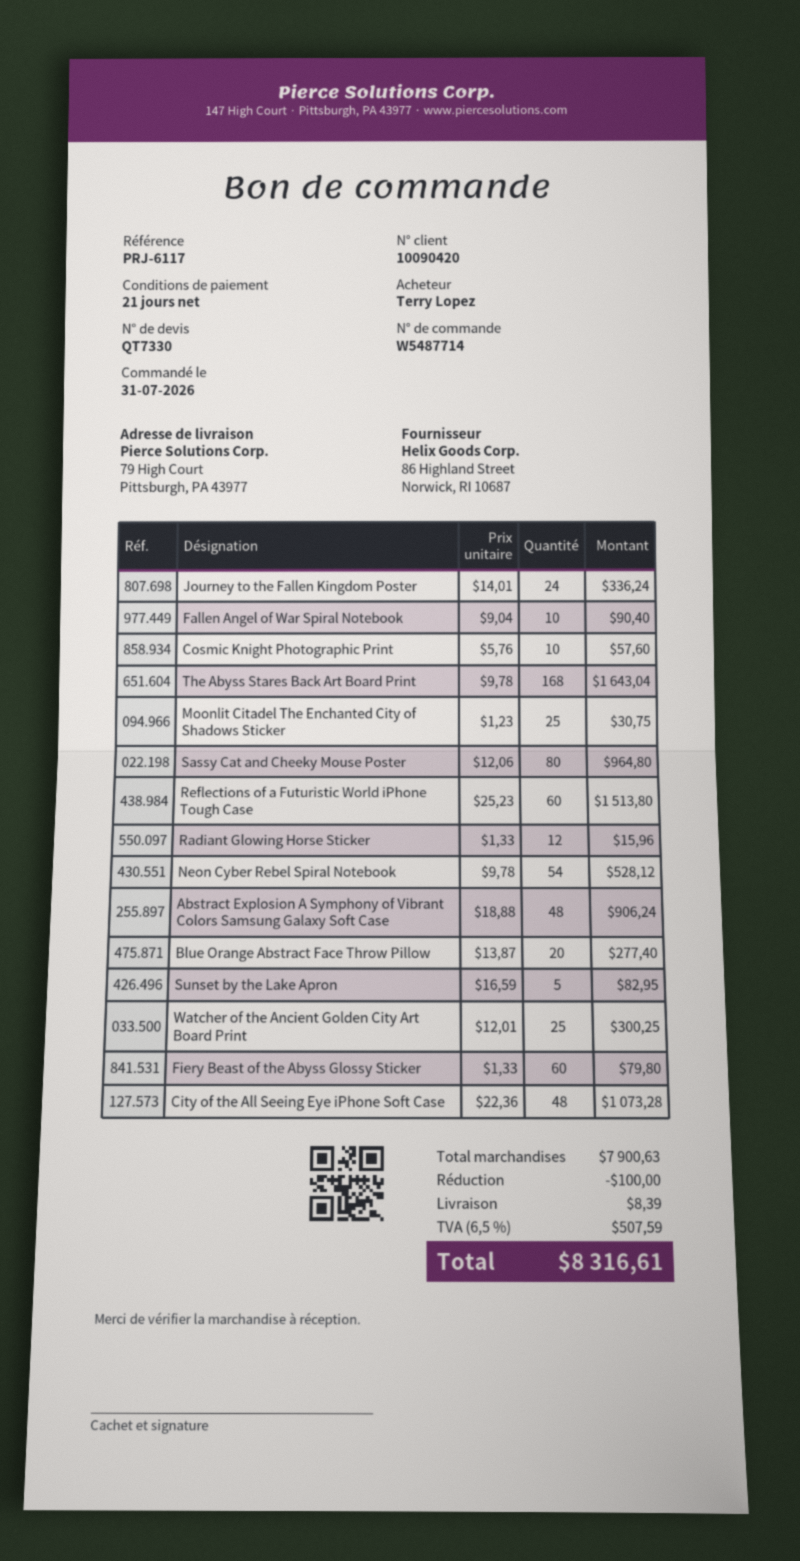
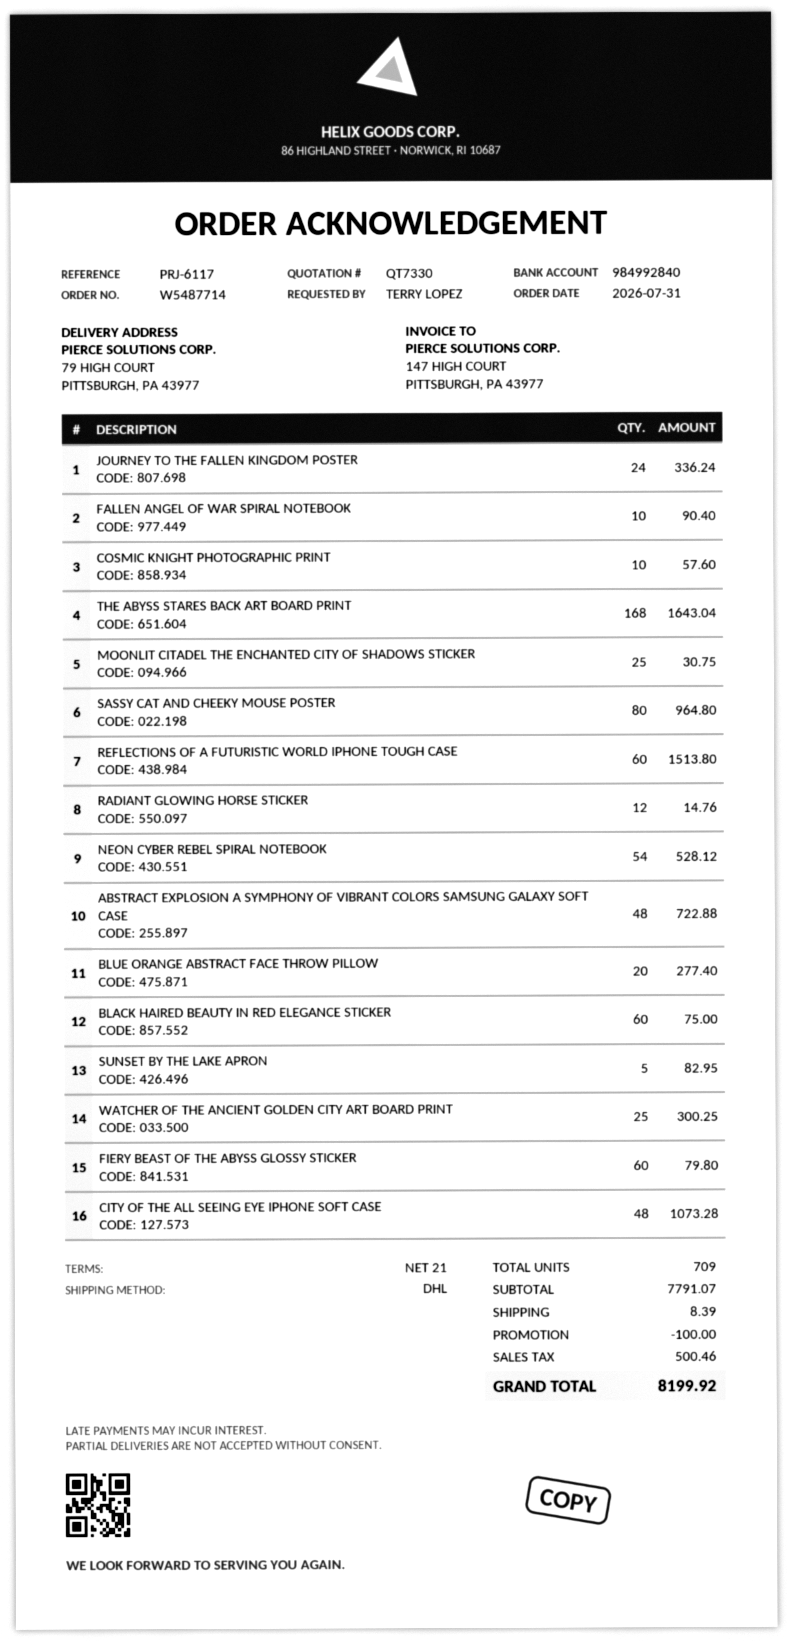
Radiant Glowing Horse Sticker: 12 for 15.96 -> 12 for 14.76
Abstract Explosion A Symphony of Vibrant Colors Samsung Galaxy Soft Case: 48 for 906.24 -> 48 for 722.88
BLACK HAIRED BEAUTY IN RED ELEGANCE STICKER: none -> 60 for 75.00
subtotal: 7900.63 -> 7791.07
tax: 507.59 -> 500.46
total: 8316.61 -> 8199.92

